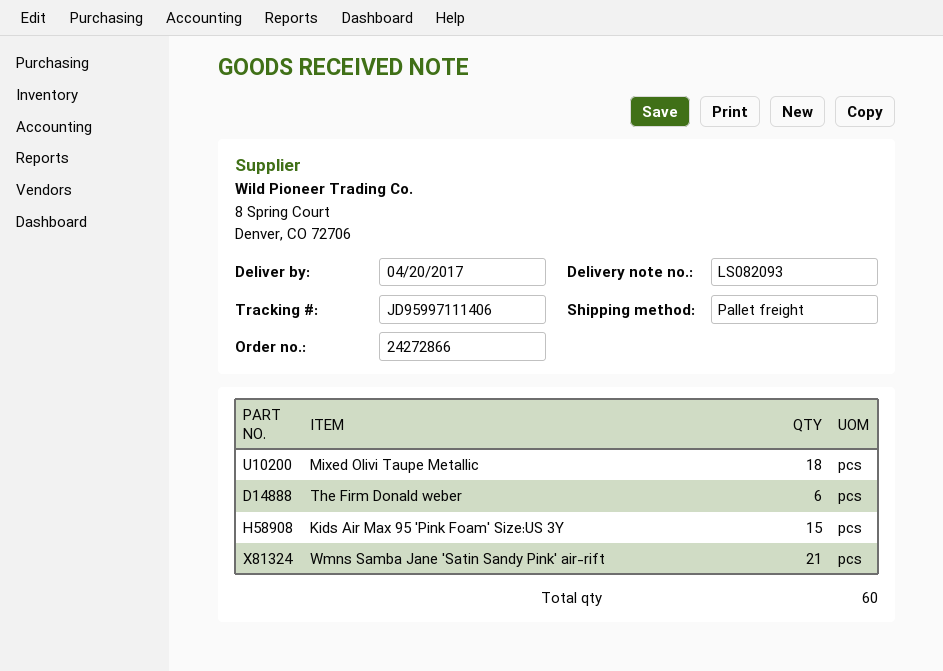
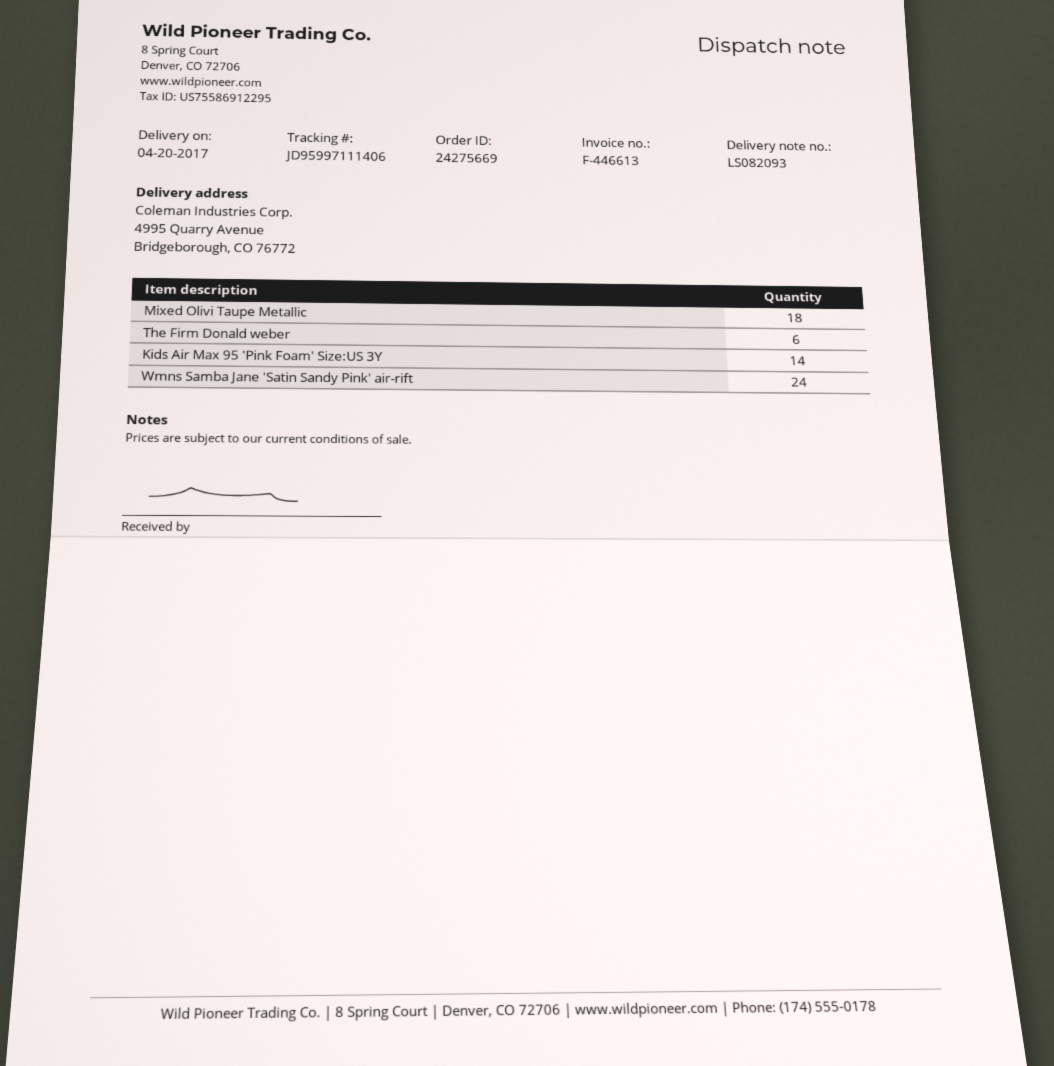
order number: 24272866 -> 24275669
Kids Air Max 95 'Pink Foam' Size:US 3Y: 15 -> 14
Wmns Samba Jane 'Satin Sandy Pink' air-rift: 21 -> 24

